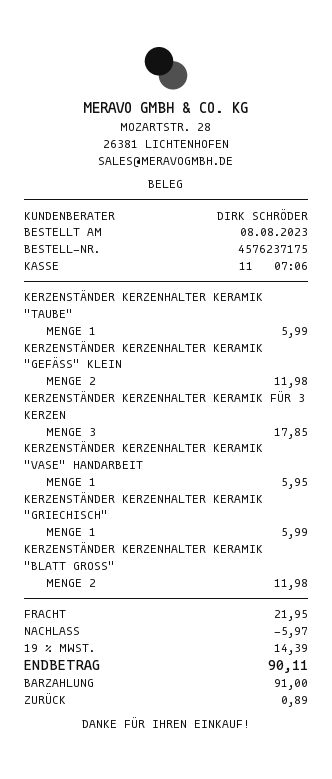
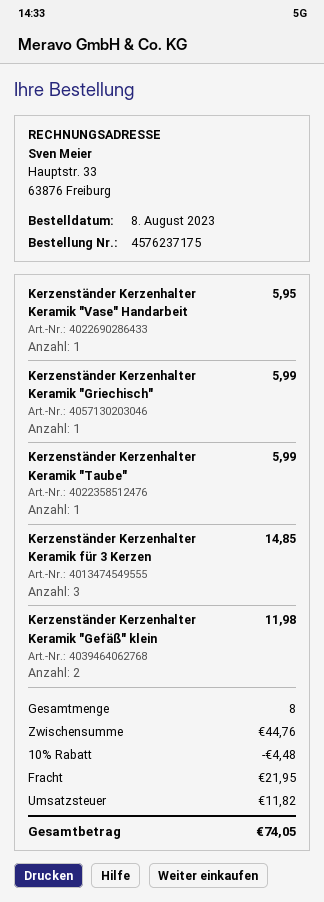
KERZENSTÄNDER KERZENHALTER KERAMIK FÜR 3 KERZEN: 3 for 17.85 -> 3 for 14.85
KERZENSTÄNDER KERZENHALTER KERAMIK "BLATT GROSS": 2 for 11.98 -> none
discount: 5.97 -> 4.48
tax: 14.39 -> 11.82
total: 90.11 -> 74.05

